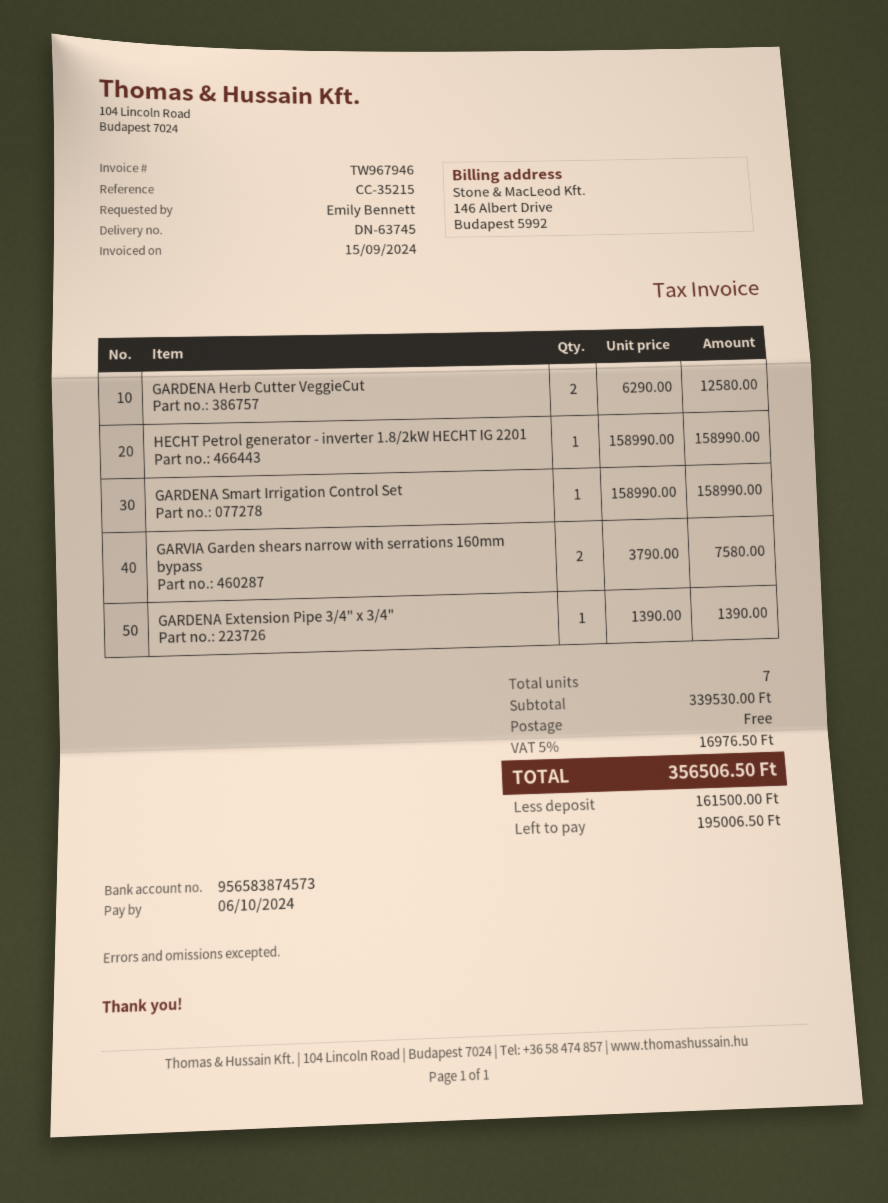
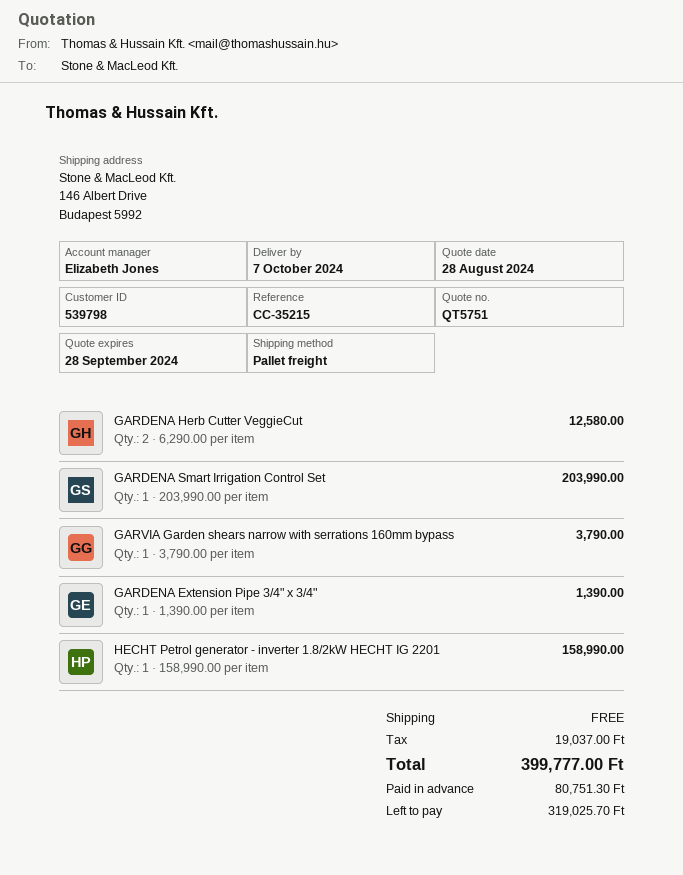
GARDENA Smart Irrigation Control Set: 1 x 158990.00 = 158990.00 -> 1 x 203990.00 = 203990.00
GARVIA Garden shears narrow with serrations 160mm bypass: 2 x 3790.00 = 7580.00 -> 1 x 3790.00 = 3790.00
tax: 16976.50 -> 19037.00
total: 356506.50 -> 399777.00
deposit: 161500.00 -> 80751.30
balance: 195006.50 -> 319025.70

